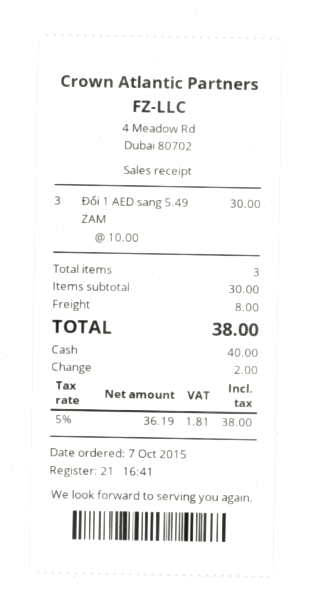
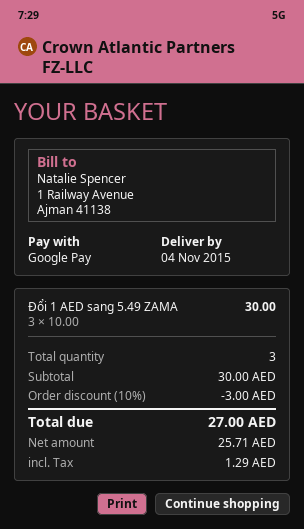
payment method: cash -> Google Pay
discount: none -> 10% = 3.00
shipping: 8.00 -> none
net: 36.19 -> 25.71
tax: 1.81 -> 1.29
total: 38.00 -> 27.00

